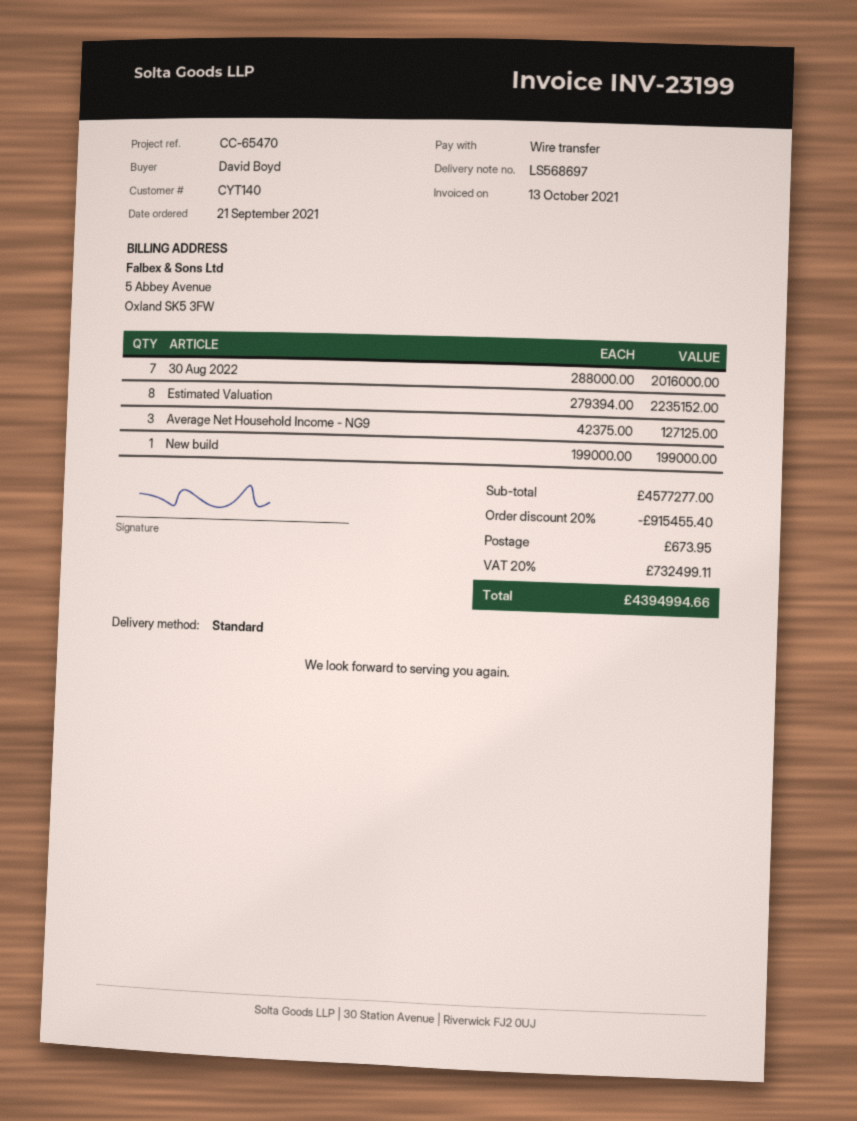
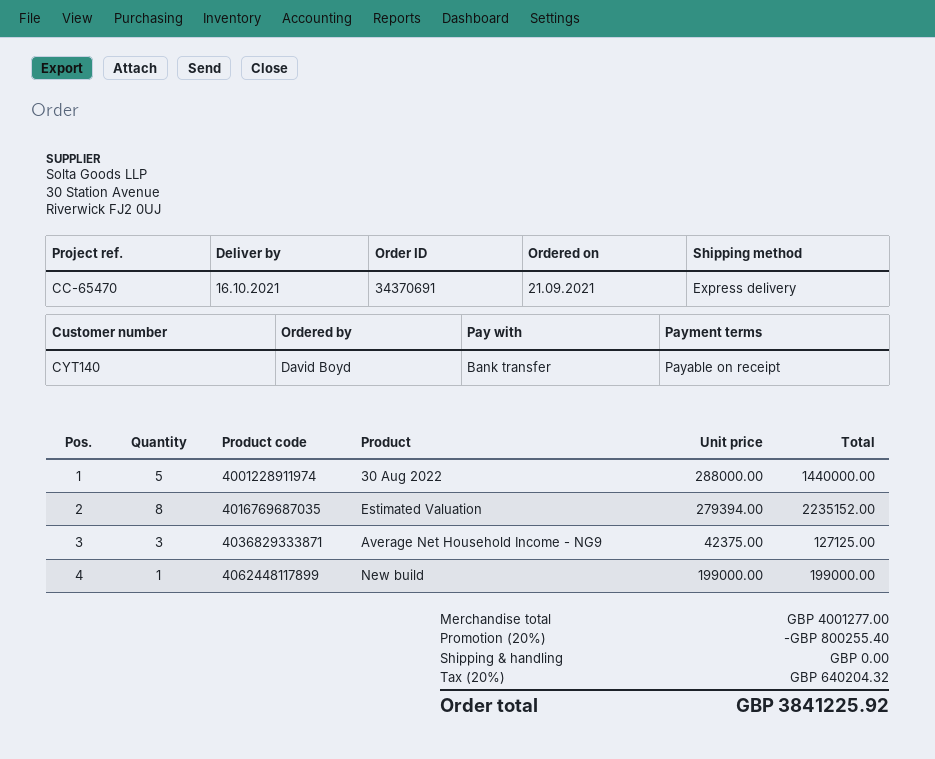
shipping method: standard -> express
30 Aug 2022: 7 x 288000.00 = 2016000.00 -> 5 x 288000.00 = 1440000.00
subtotal: 4577277.00 -> 4001277.00
discount: 20% = 915455.40 -> 20% = 800255.40
shipping: 673.95 -> 0.00
tax: 20% = 732499.11 -> 20% = 640204.32
total: 4394994.66 -> 3841225.92

